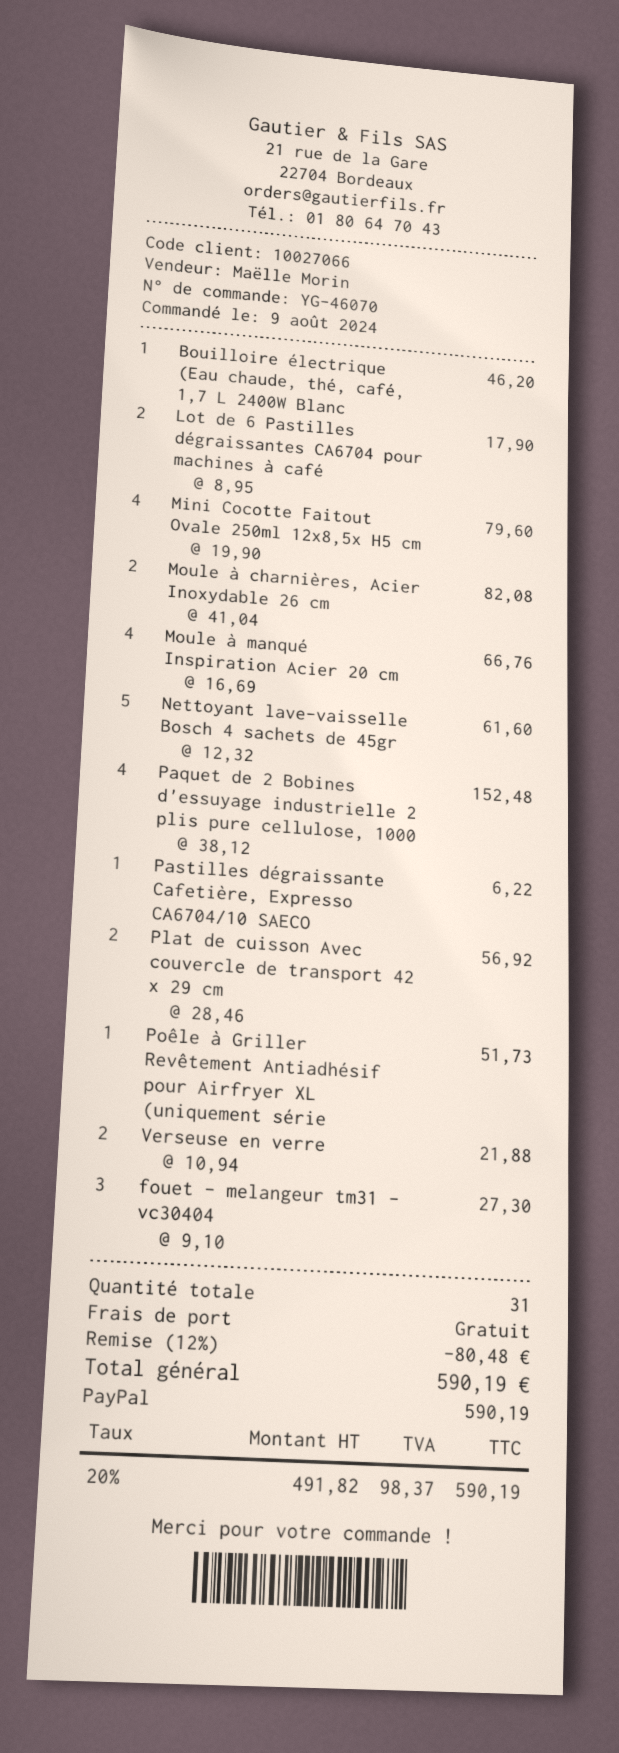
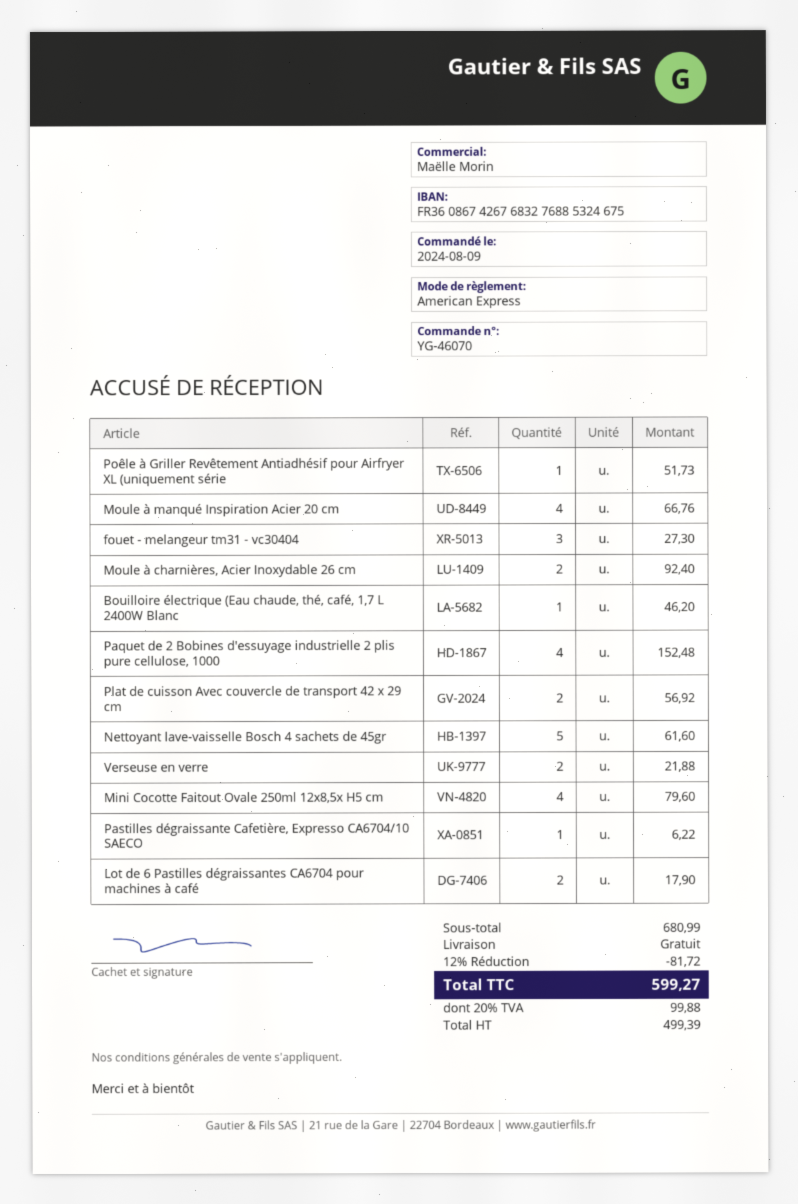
payment method: PayPal -> American Express
Moule à charnières, Acier Inoxydable 26 cm: 2 for 82.08 -> 2 for 92.40
discount: 12% = 80.48 -> 12% = 81.72
net: 491.82 -> 499.39
tax: 20% = 98.37 -> 20% = 99.88
total: 590.19 -> 599.27

